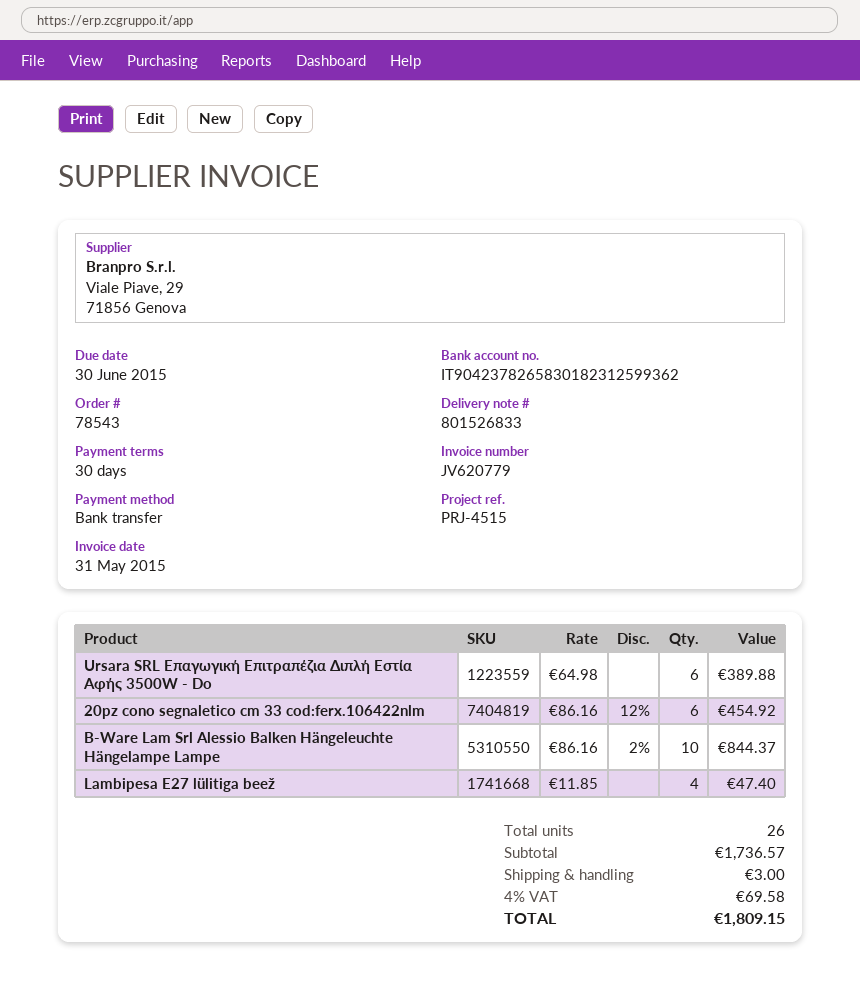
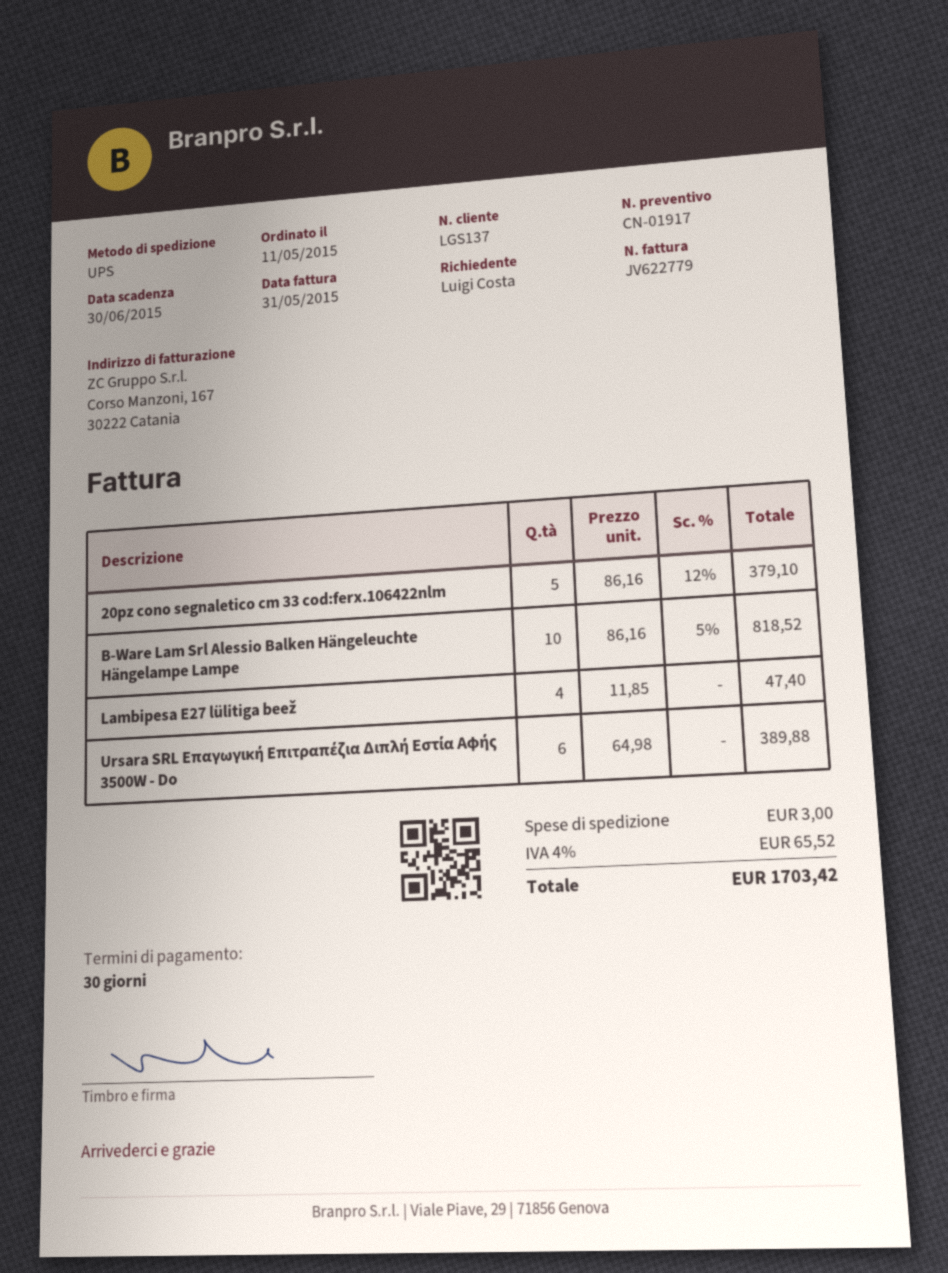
invoice number: JV620779 -> JV622779
20pz cono segnaletico cm 33 cod:ferx.106422nlm: 6 x 86.16 - 12% = 454.92 -> 5 x 86.16 - 12% = 379.10
B-Ware Lam Srl Alessio Balken Hängeleuchte Hängelampe Lampe: 10 x 86.16 - 2% = 844.37 -> 10 x 86.16 - 5% = 818.52
tax: 4% = 69.58 -> 4% = 65.52
total: 1809.15 -> 1703.42

